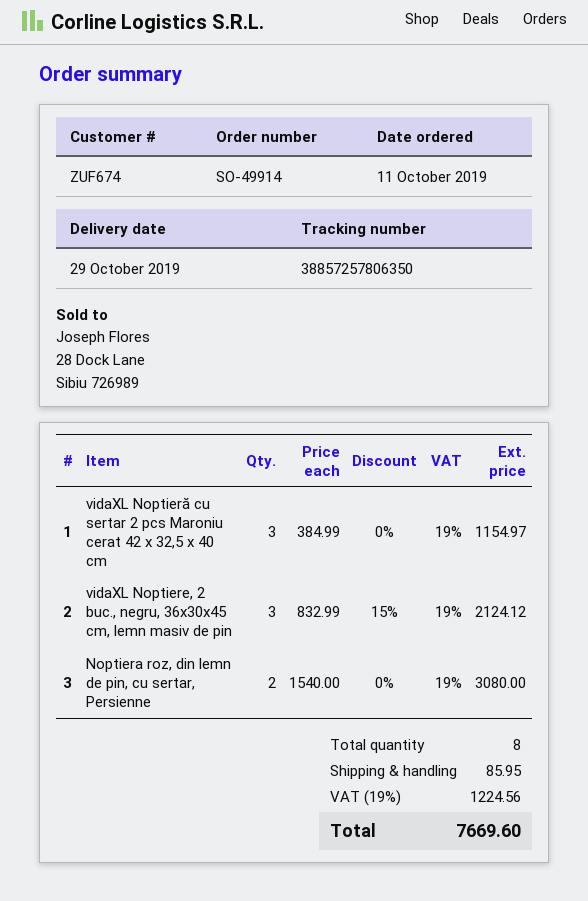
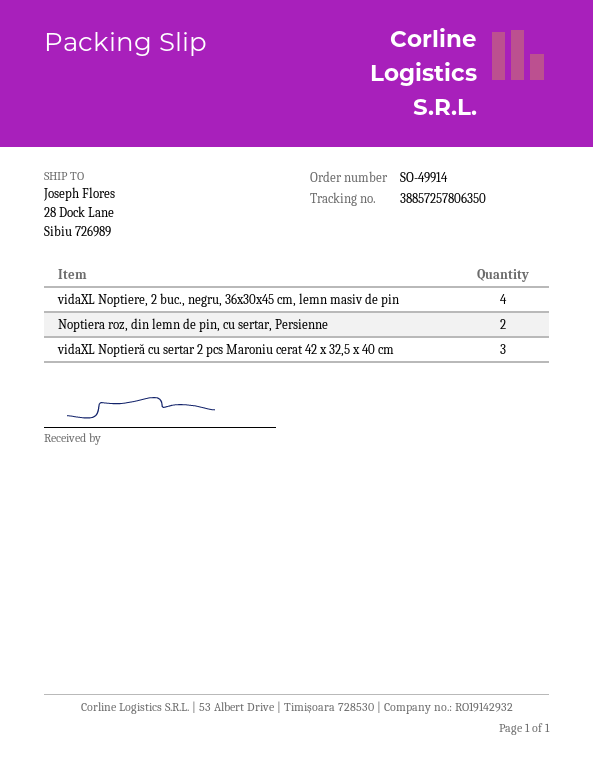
vidaXL Noptiere, 2 buc., negru, 36x30x45 cm, lemn masiv de pin: 3 -> 4

